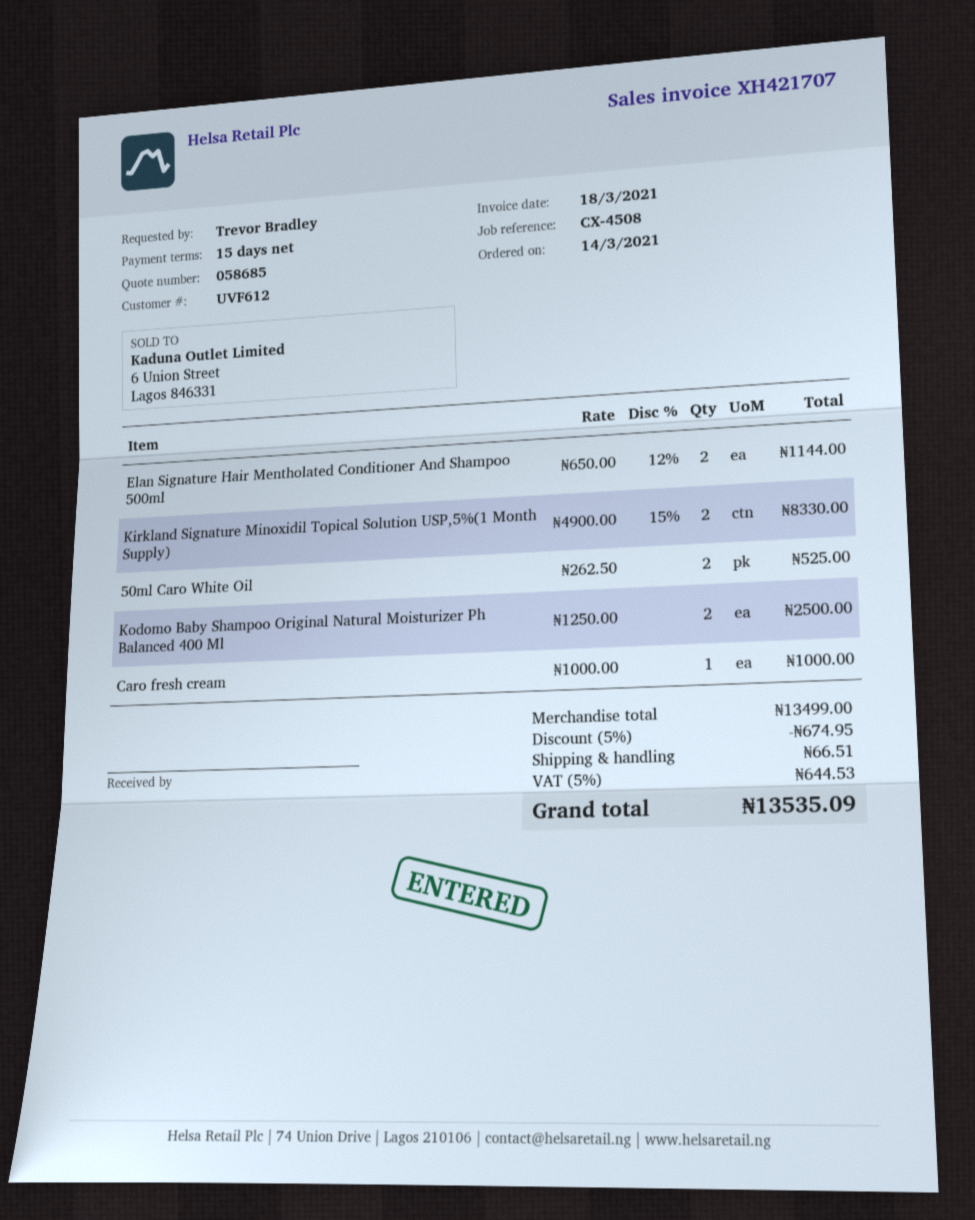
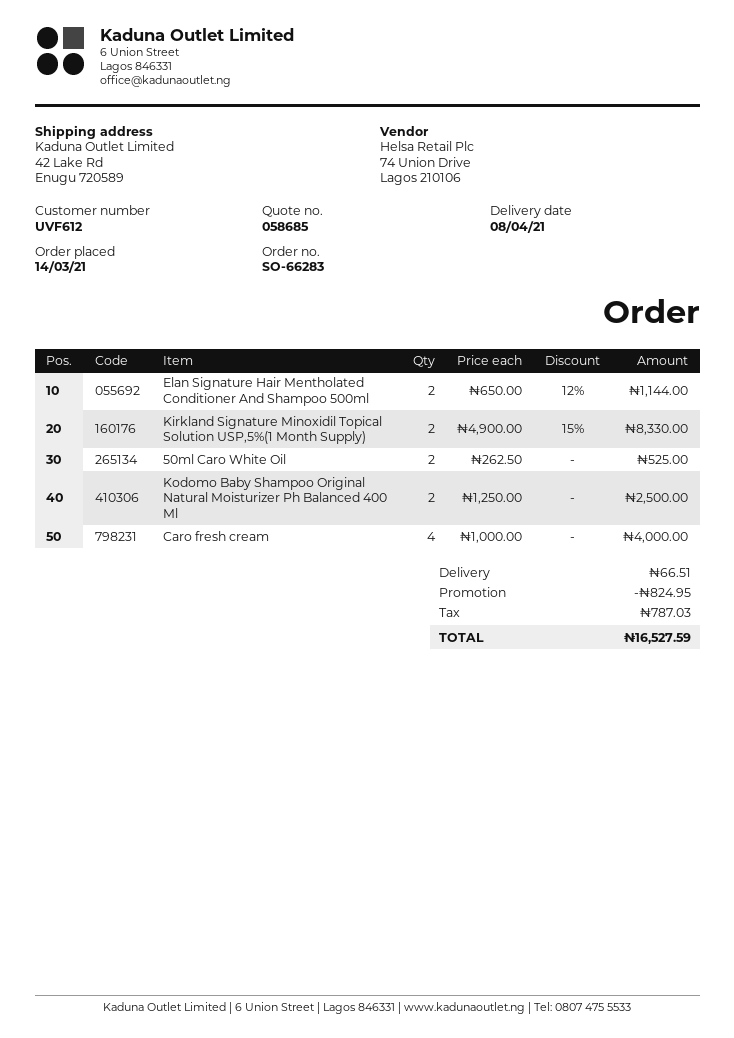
Caro fresh cream: 1 x 1000.00 = 1000.00 -> 4 x 1000.00 = 4000.00
discount: 674.95 -> 824.95
tax: 644.53 -> 787.03
total: 13535.09 -> 16527.59

